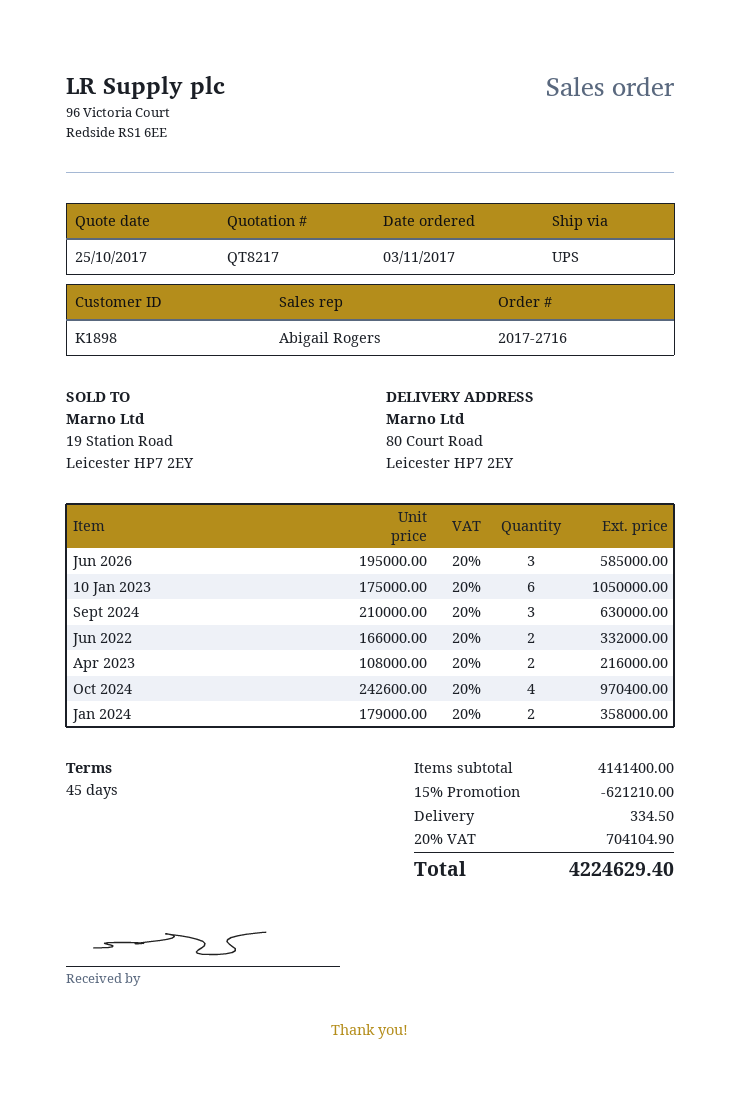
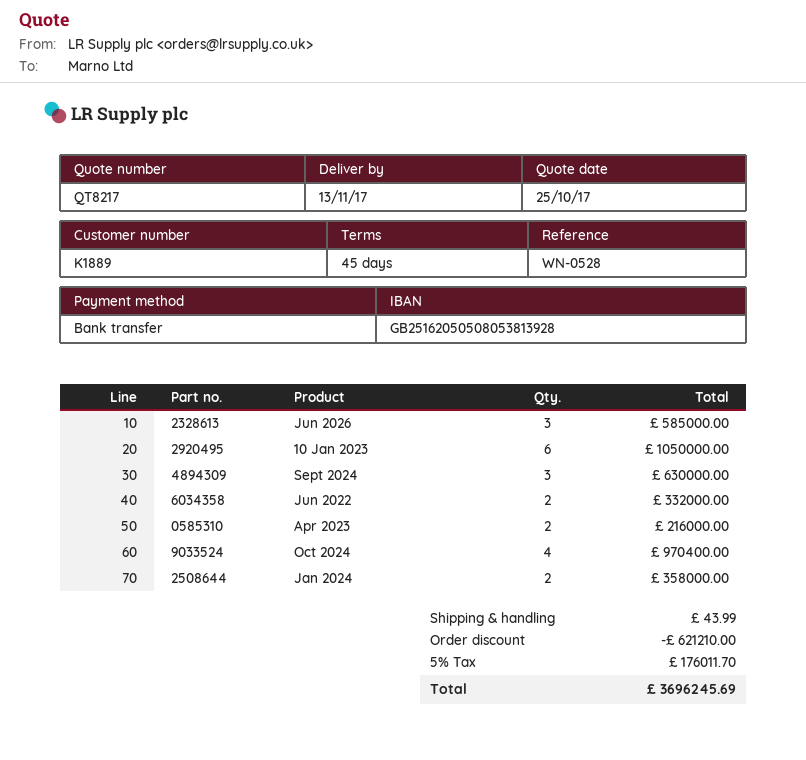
customer number: K1898 -> K1889
shipping: 334.50 -> 43.99
tax: 20% = 704104.90 -> 5% = 176011.70
total: 4224629.40 -> 3696245.69

